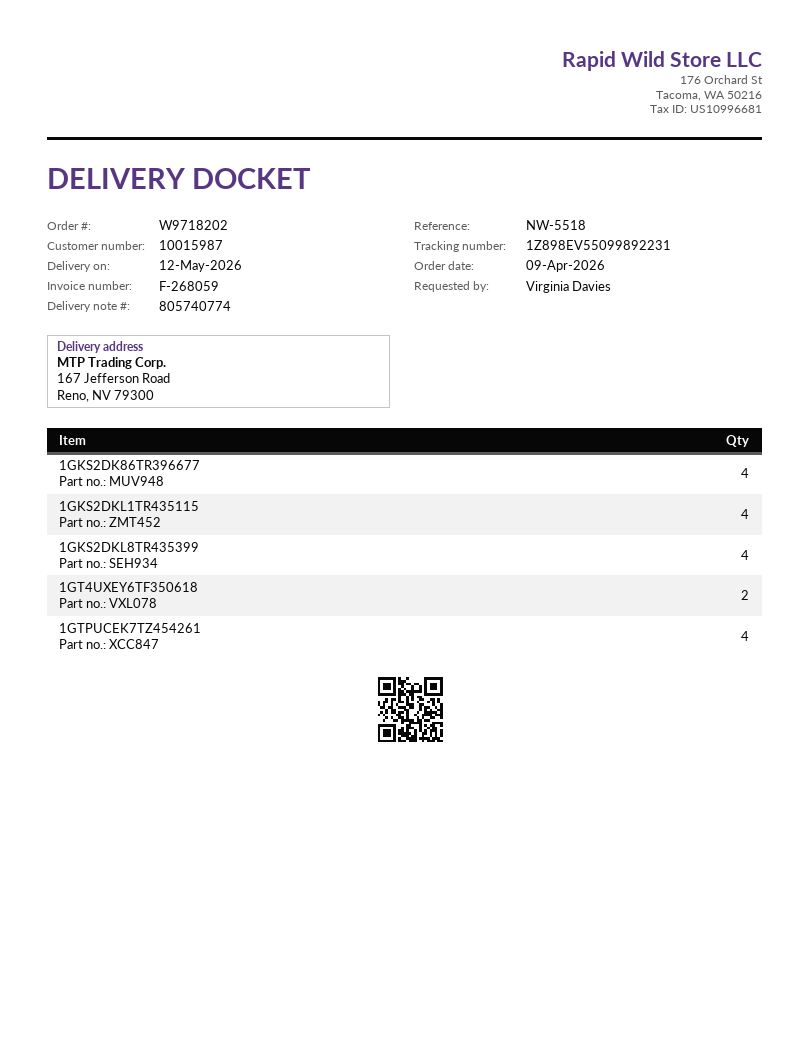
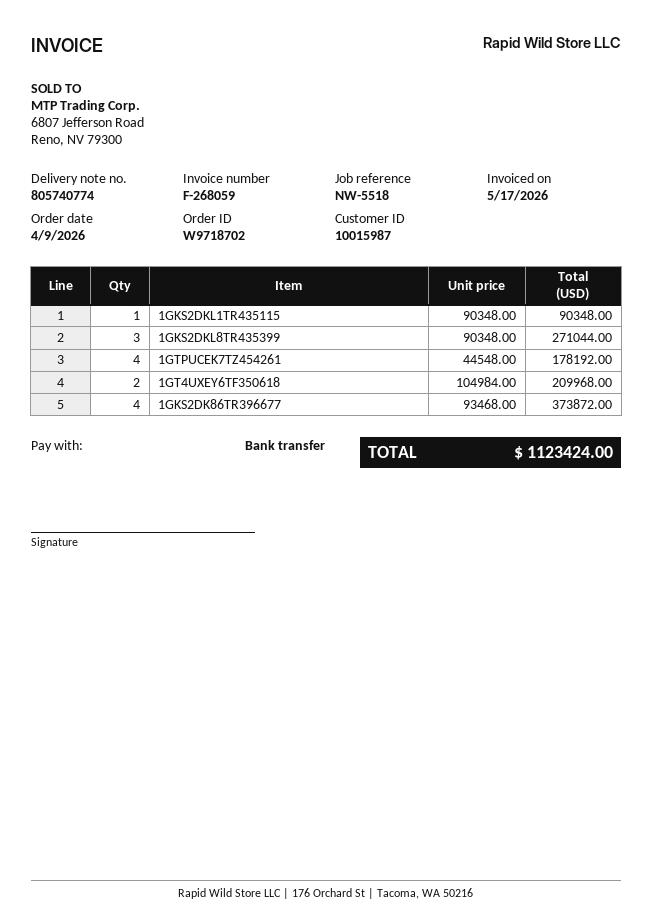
order number: W9718202 -> W9718702
1GKS2DKL1TR435115: 4 -> 1
1GKS2DKL8TR435399: 4 -> 3

